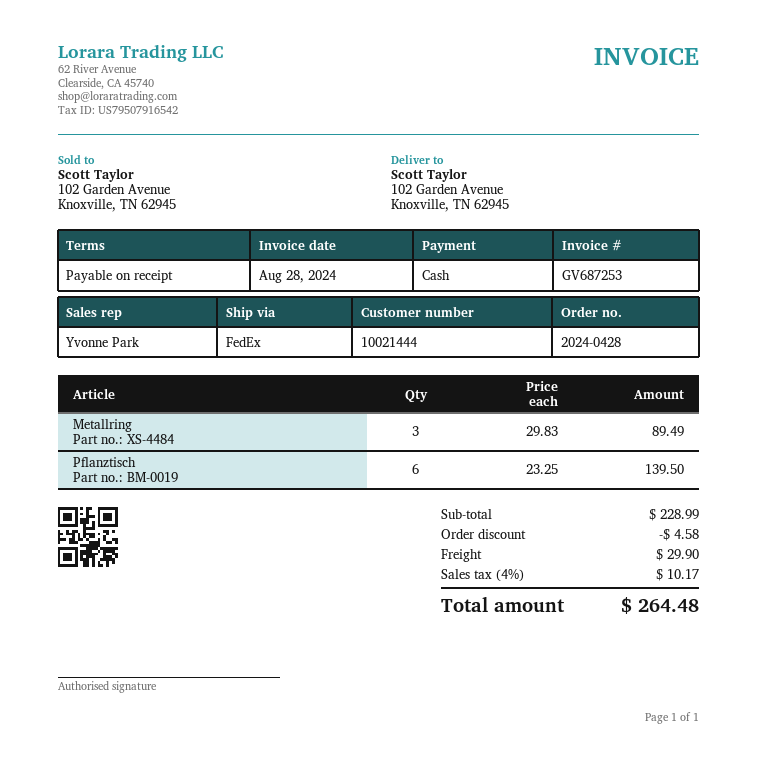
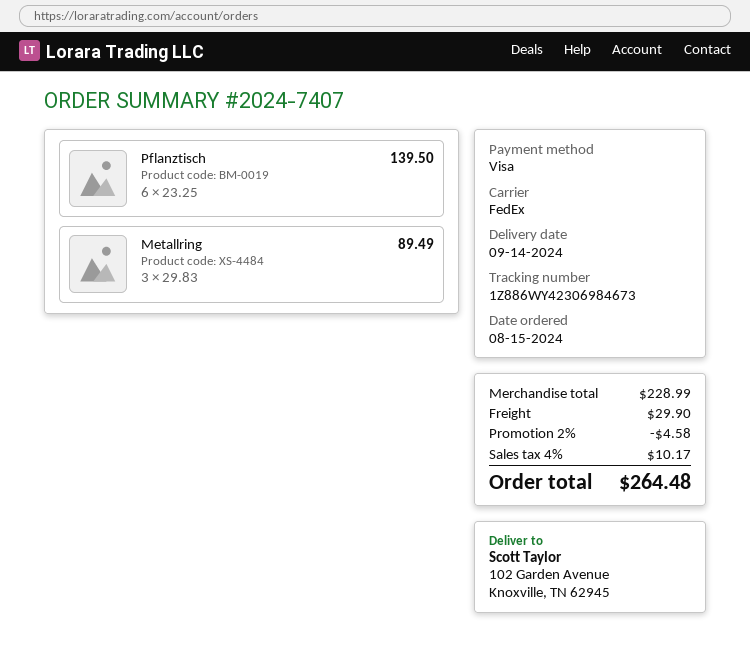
order number: 2024-0428 -> 2024-7407
payment method: cash -> Visa

